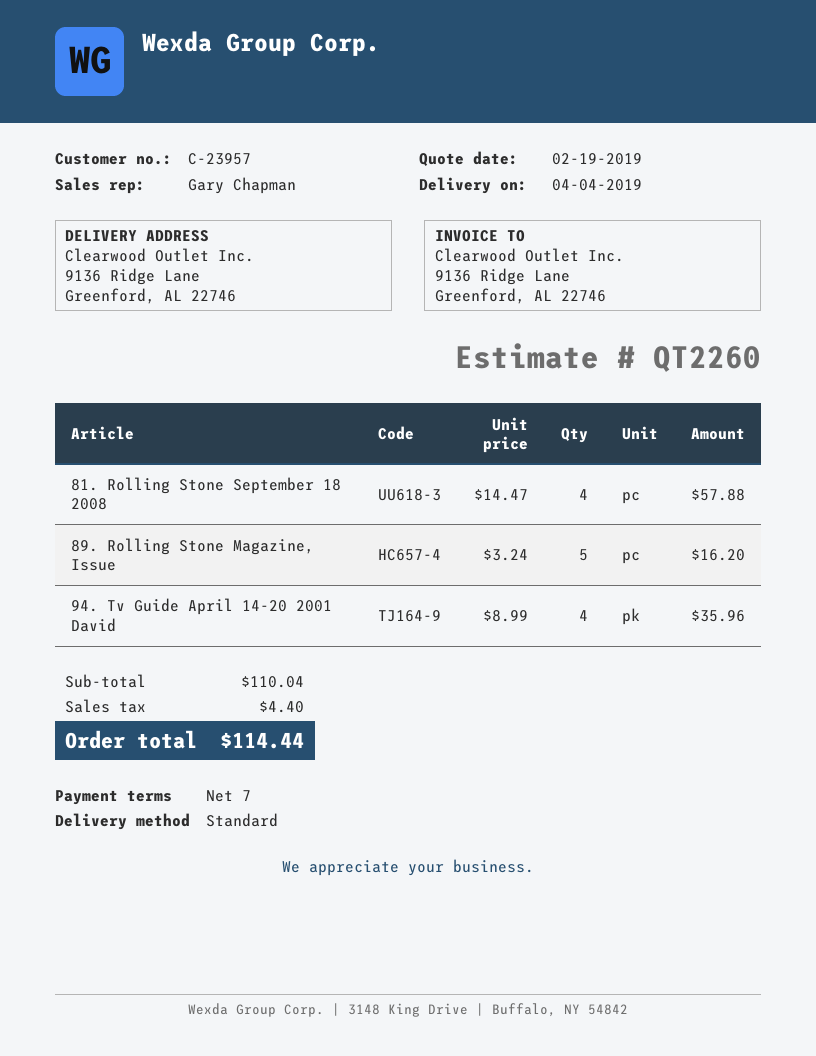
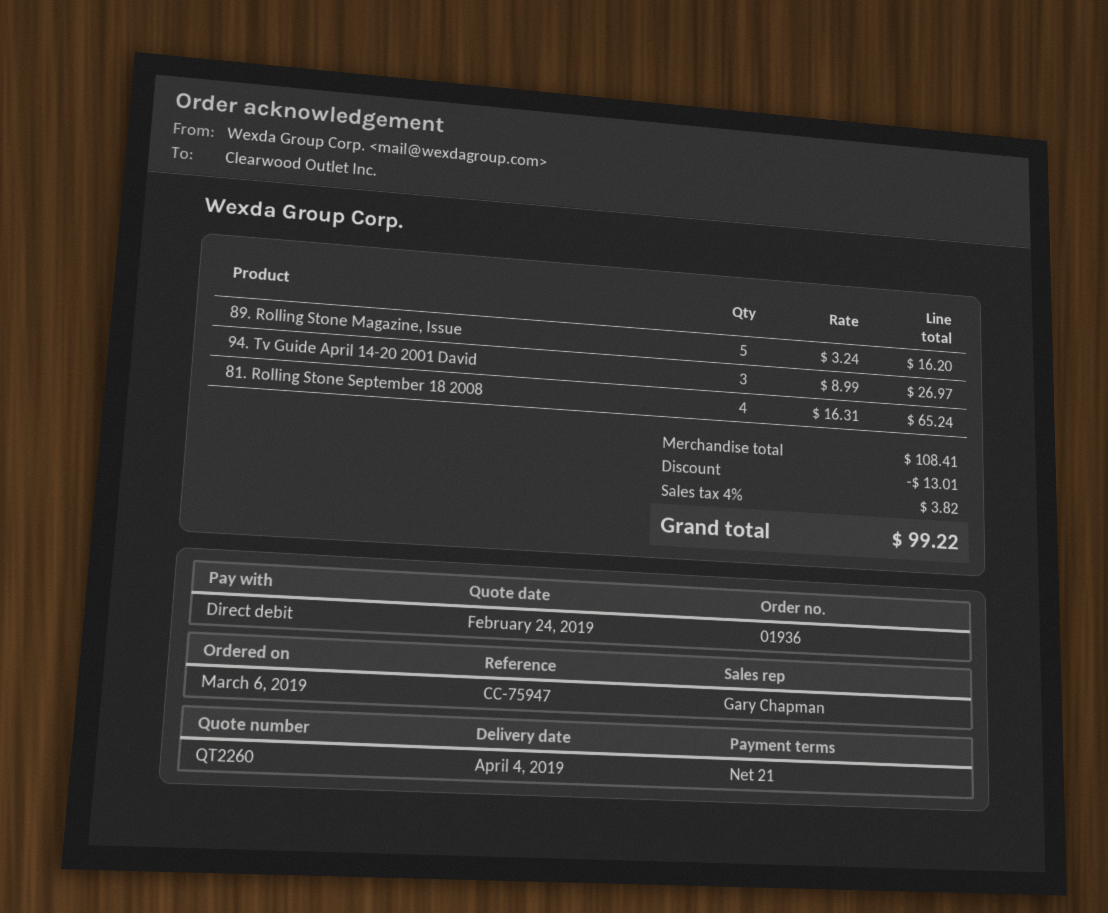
quote date: 2019-02-19 -> 2019-02-24
payment terms: 7 days -> 21 days
81. Rolling Stone September 18 2008: 4 x 14.47 = 57.88 -> 4 x 16.31 = 65.24
94. Tv Guide April 14-20 2001 David: 4 x 8.99 = 35.96 -> 3 x 8.99 = 26.97
subtotal: 110.04 -> 108.41
discount: none -> 13.01
tax: 4.40 -> 3.82
total: 114.44 -> 99.22

